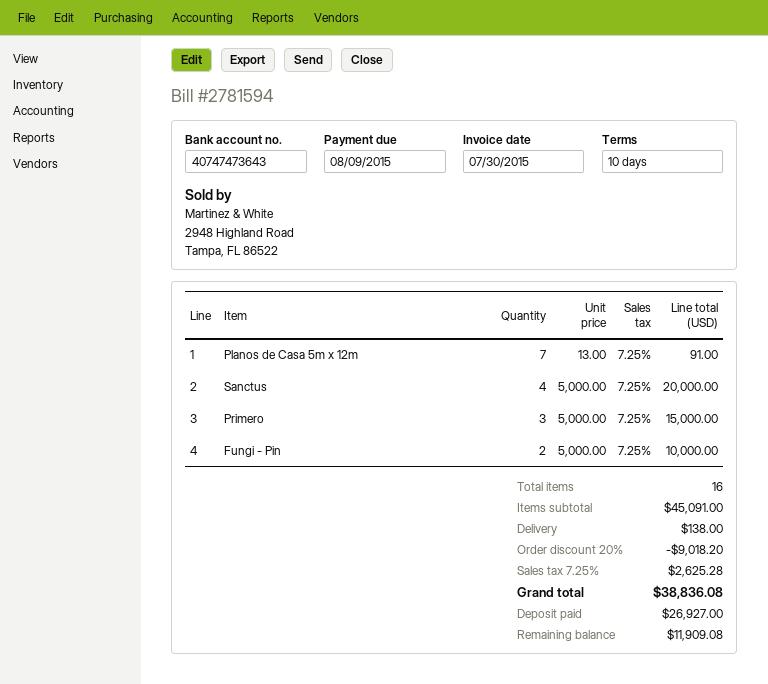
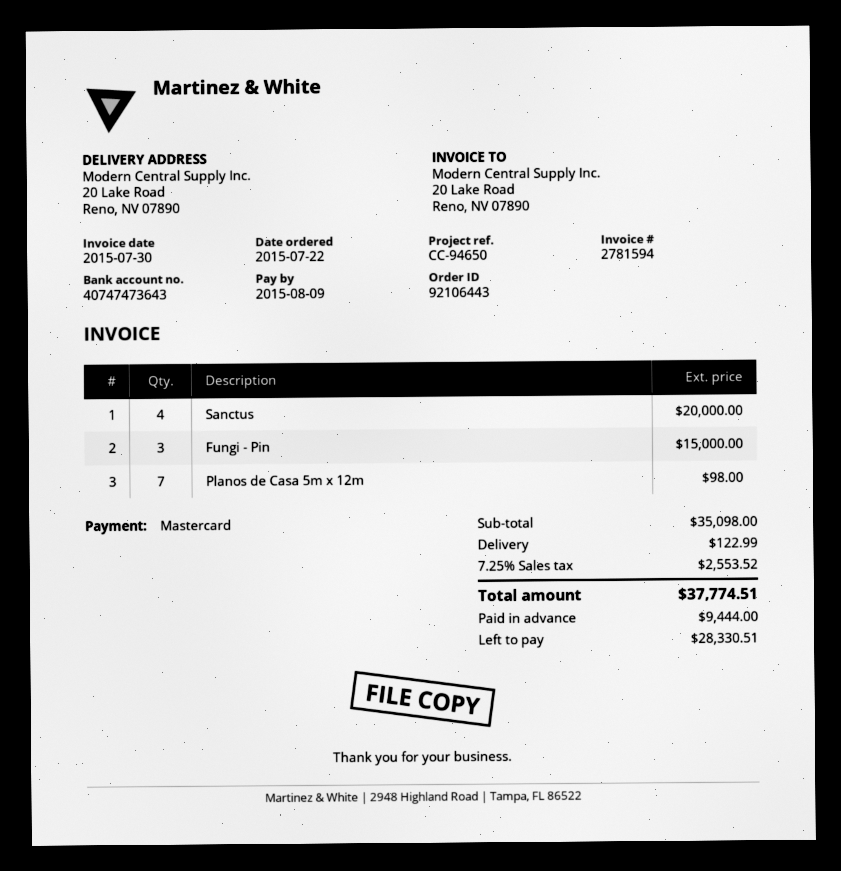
Planos de Casa 5m x 12m: 7 for 91.00 -> 7 for 98.00
Primero: 3 for 15000.00 -> none
Fungi - Pin: 2 for 10000.00 -> 3 for 15000.00
subtotal: 45091.00 -> 35098.00
discount: 20% = 9018.20 -> none
shipping: 138.00 -> 122.99
tax: 7.25% = 2625.28 -> 7.25% = 2553.52
total: 38836.08 -> 37774.51
deposit: 26927.00 -> 9444.00
balance: 11909.08 -> 28330.51

